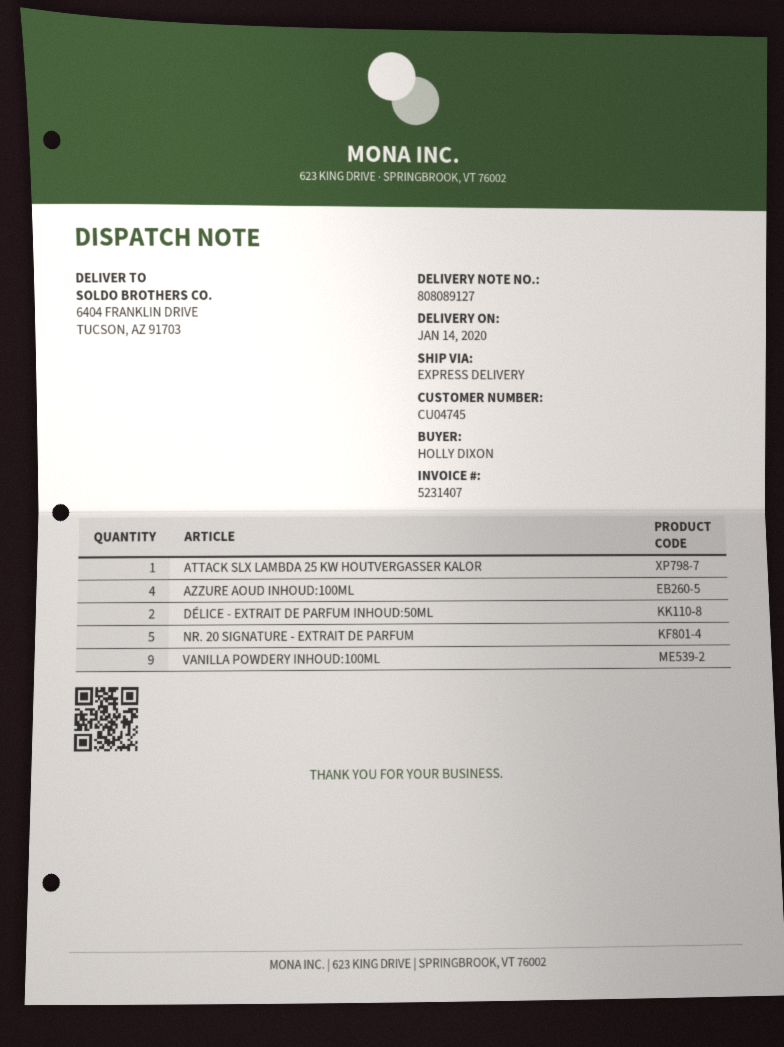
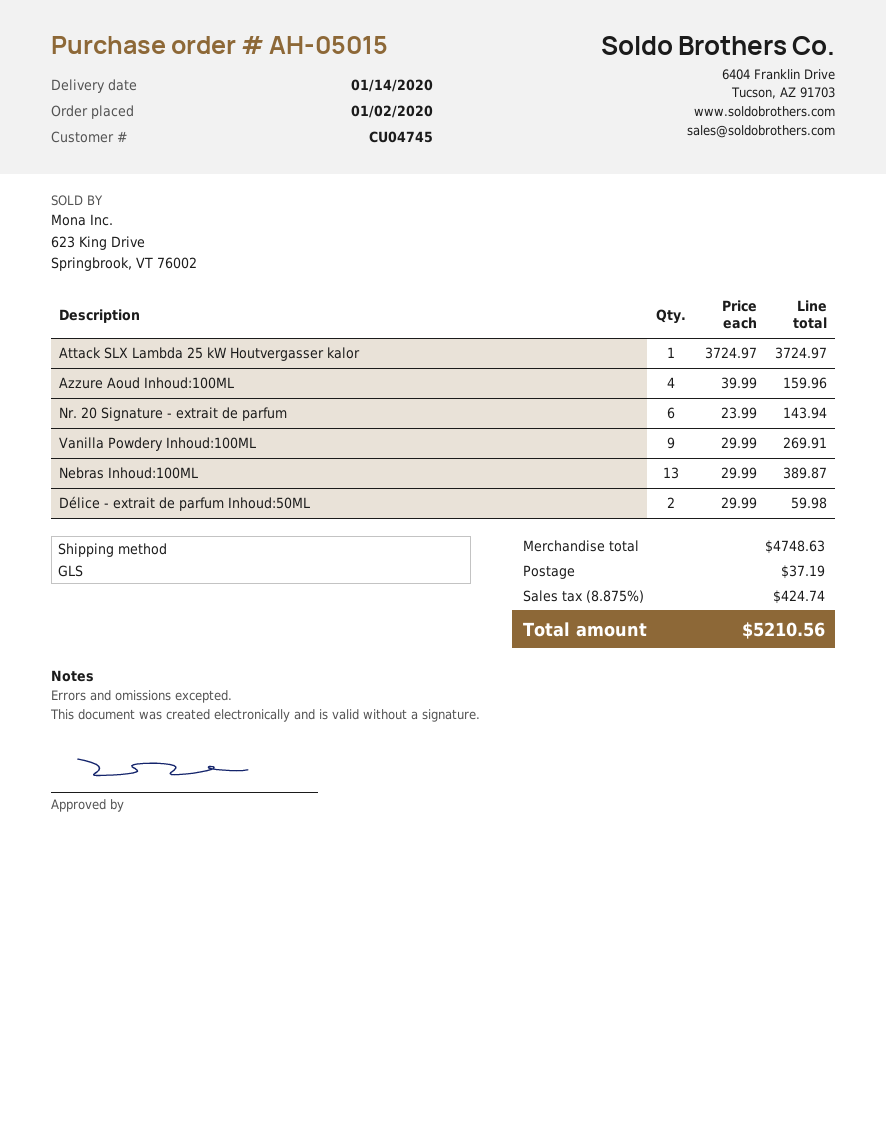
shipping method: express -> GLS
NR. 20 SIGNATURE - EXTRAIT DE PARFUM: 5 -> 6
Nebras Inhoud:100ML: none -> 13

